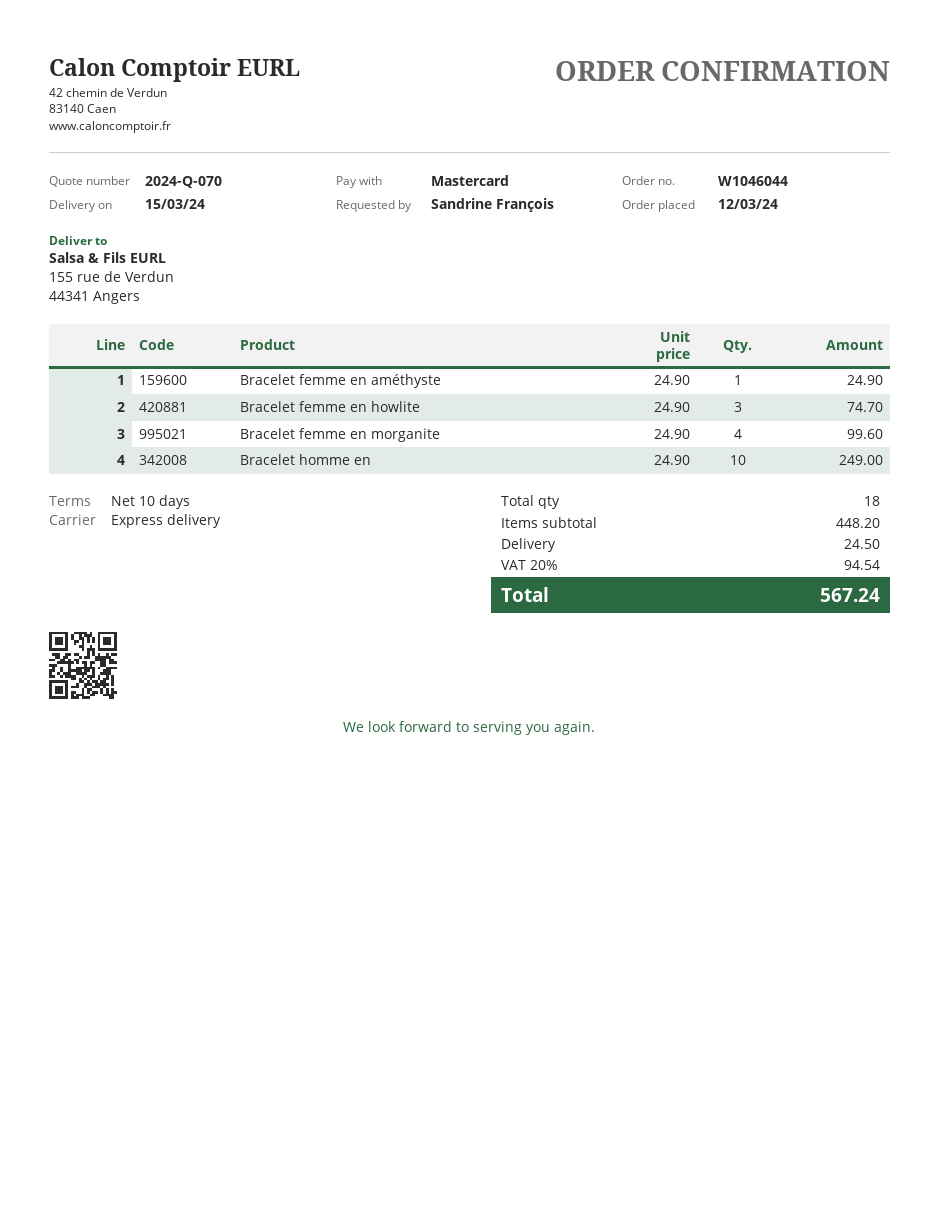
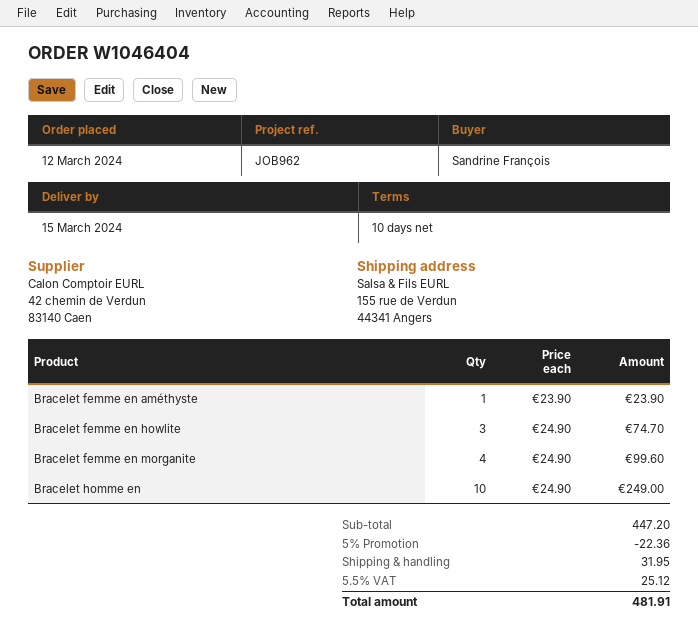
order number: W1046044 -> W1046404
Bracelet femme en améthyste: 1 x 24.90 = 24.90 -> 1 x 23.90 = 23.90
subtotal: 448.20 -> 447.20
discount: none -> 5% = 22.36
shipping: 24.50 -> 31.95
tax: 20% = 94.54 -> 5.5% = 25.12
total: 567.24 -> 481.91

